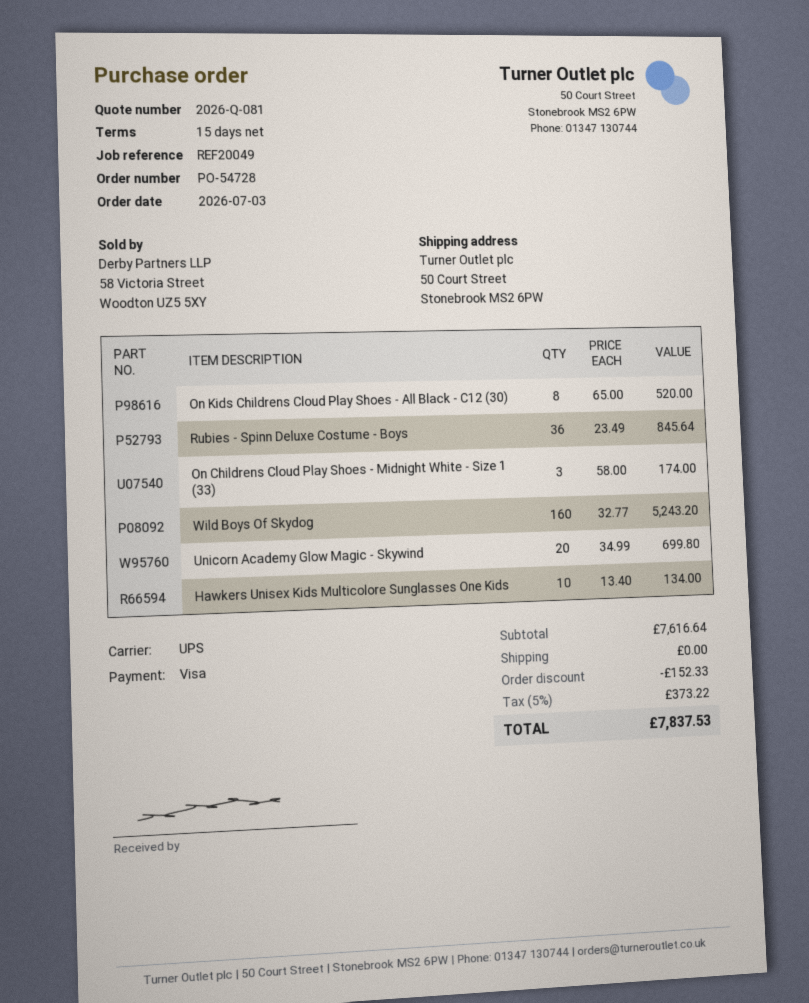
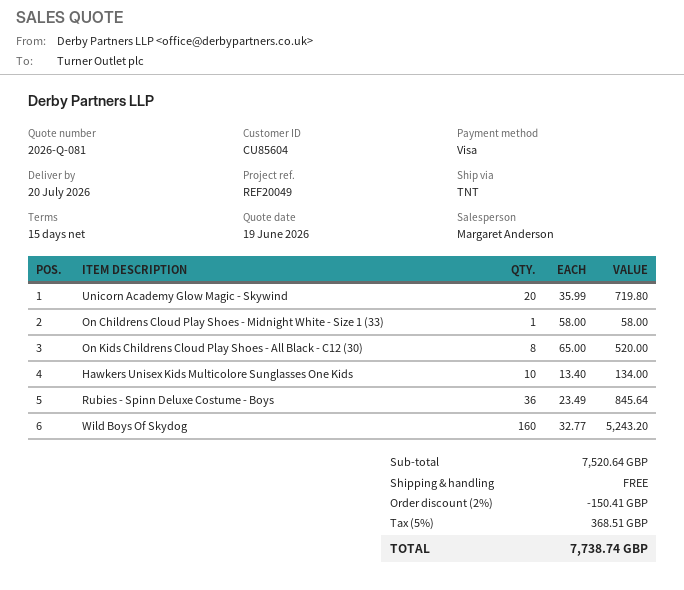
shipping method: UPS -> TNT
On Childrens Cloud Play Shoes - Midnight White - Size 1 (33): 3 x 58.00 = 174.00 -> 1 x 58.00 = 58.00
Unicorn Academy Glow Magic - Skywind: 20 x 34.99 = 699.80 -> 20 x 35.99 = 719.80
subtotal: 7616.64 -> 7520.64
discount: 152.33 -> 150.41
tax: 5% = 373.22 -> 5% = 368.51
total: 7837.53 -> 7738.74

